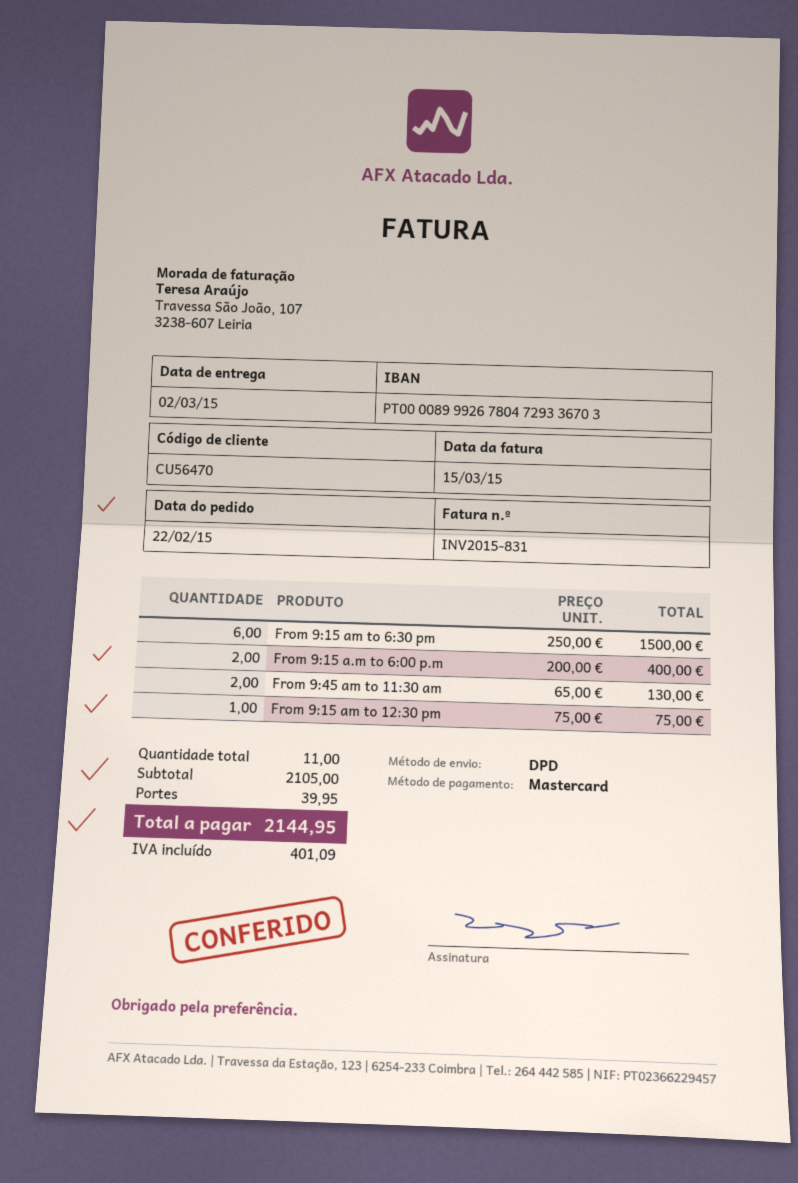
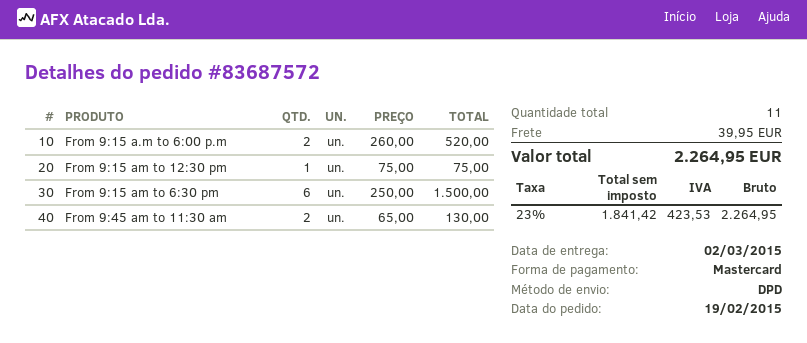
order date: 2015-02-22 -> 2015-02-19
From 9:15 a.m to 6:00 p.m: 2 x 200.00 = 400.00 -> 2 x 260.00 = 520.00
tax: 401.09 -> 423.53
total: 2144.95 -> 2264.95

